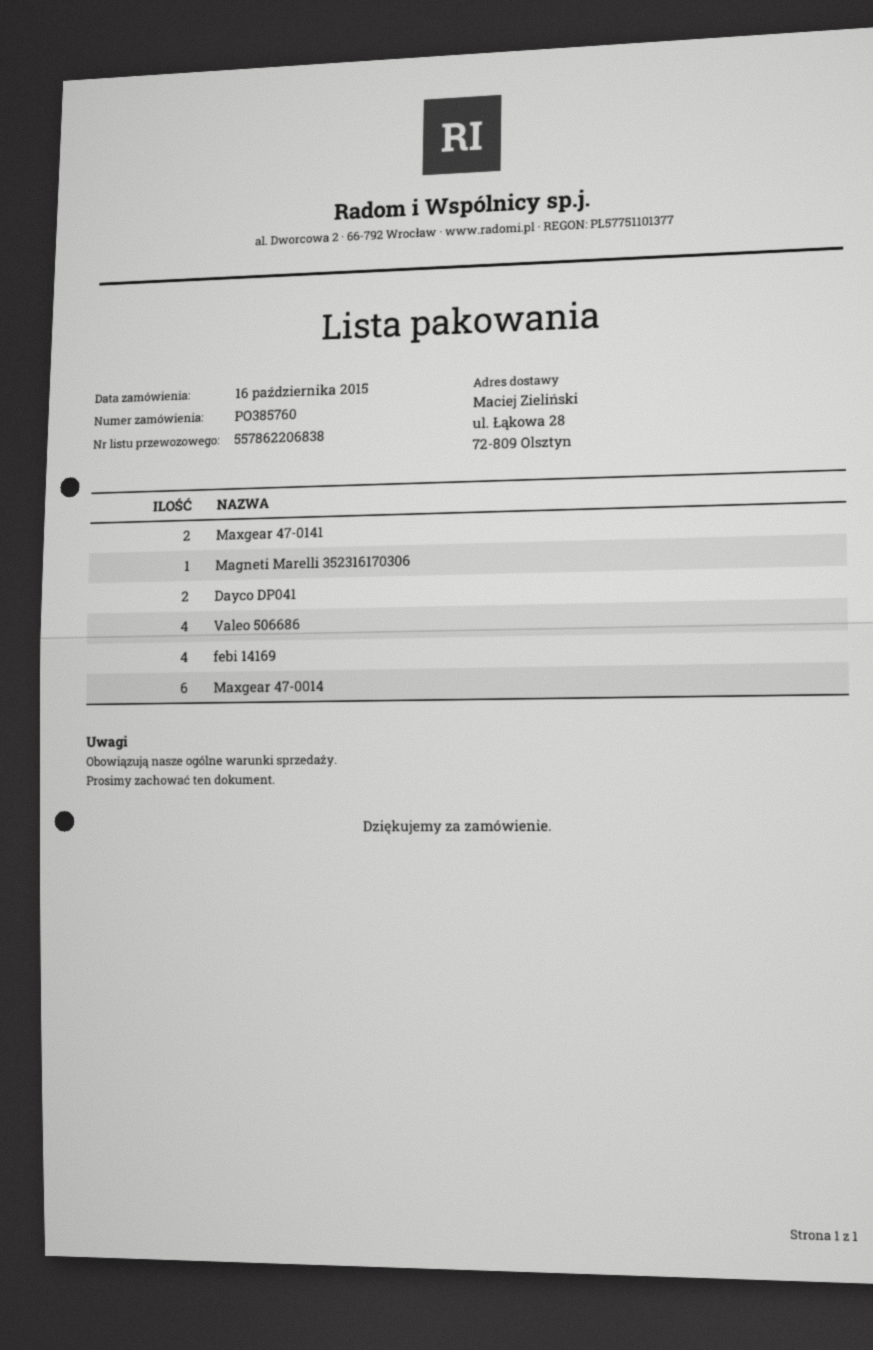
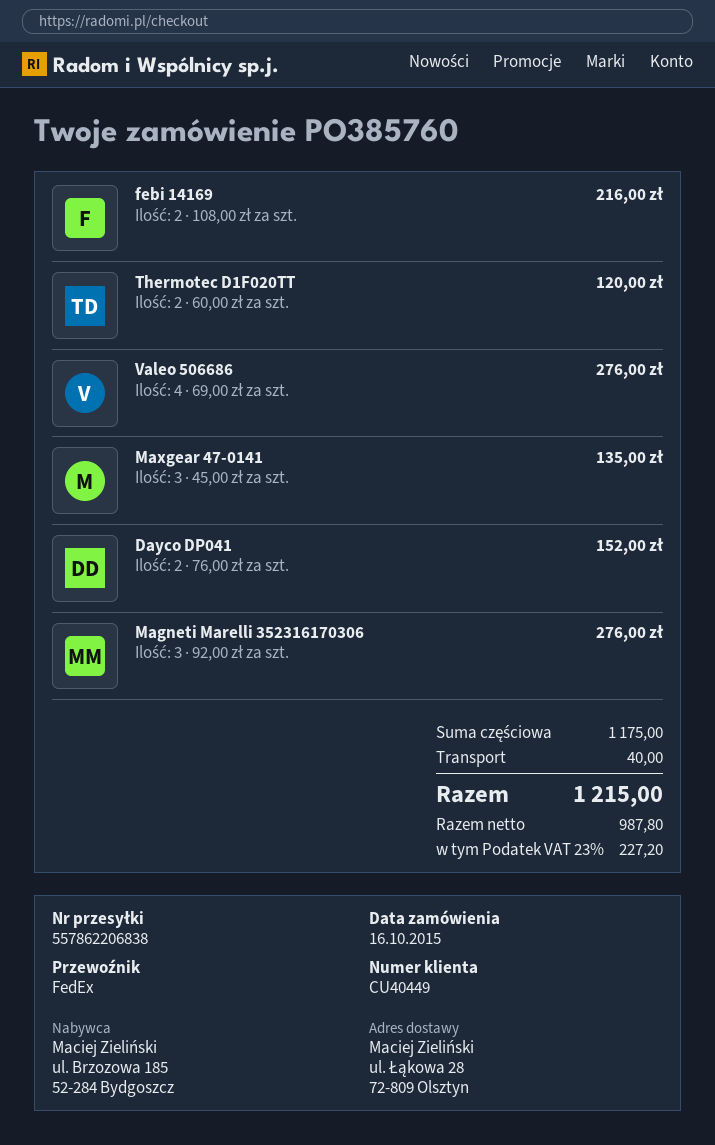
Maxgear 47-0141: 2 -> 3
Magneti Marelli 352316170306: 1 -> 3
febi 14169: 4 -> 2
Maxgear 47-0014: 6 -> none
Thermotec D1F020TT: none -> 2

